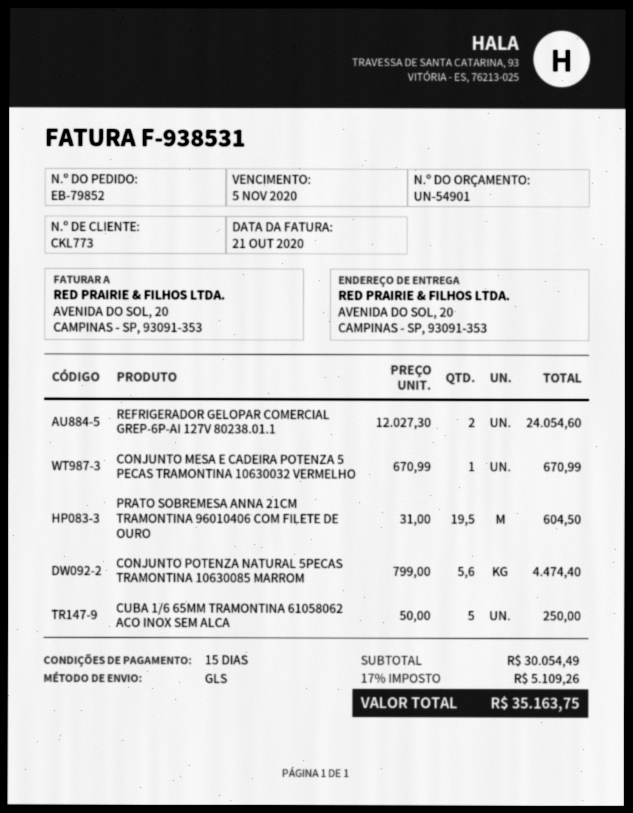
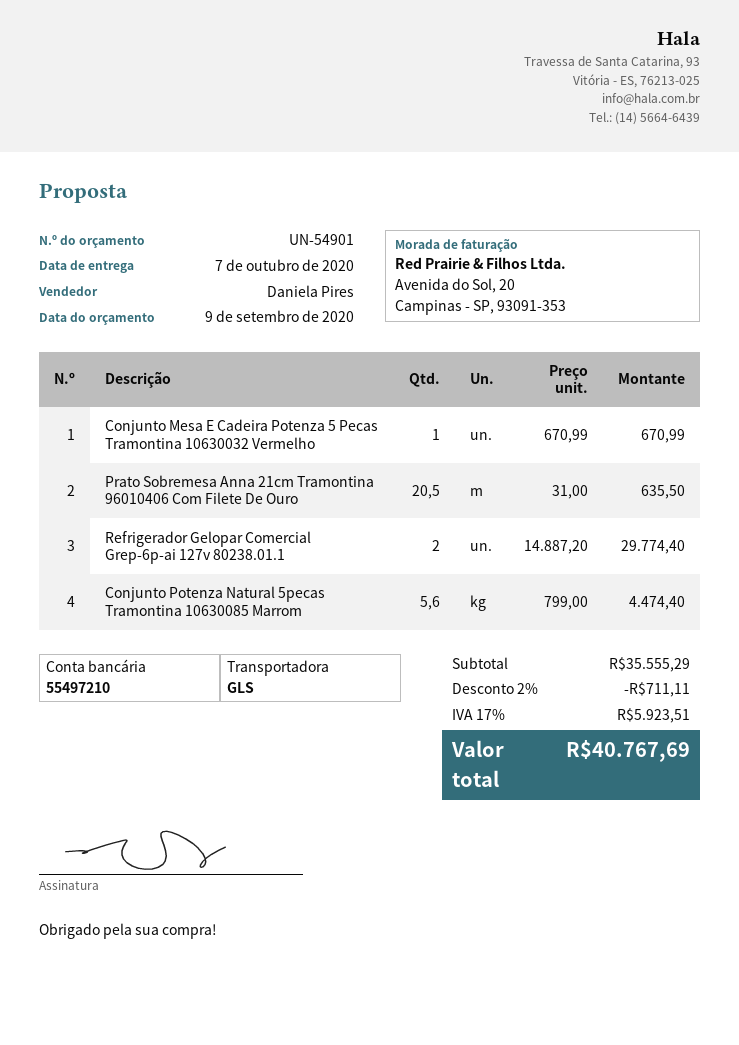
REFRIGERADOR GELOPAR COMERCIAL GREP-6P-AI 127V 80238.01.1: 2 x 12027.30 = 24054.60 -> 2 x 14887.20 = 29774.40
PRATO SOBREMESA ANNA 21CM TRAMONTINA 96010406 COM FILETE DE OURO: 19.5 x 31.00 = 604.50 -> 20.5 x 31.00 = 635.50
CUBA 1/6 65MM TRAMONTINA 61058062 ACO INOX SEM ALCA: 5 x 50.00 = 250.00 -> none
subtotal: 30054.49 -> 35555.29
discount: none -> 2% = 711.11
tax: 17% = 5109.26 -> 17% = 5923.51
total: 35163.75 -> 40767.69

